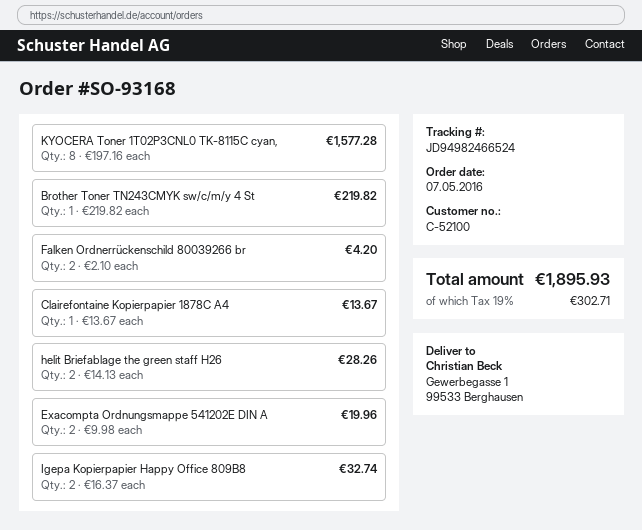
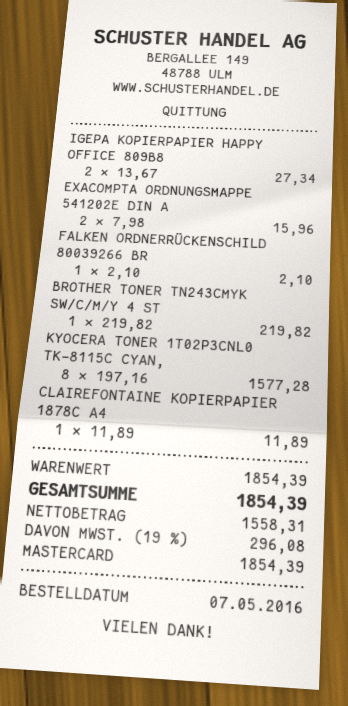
Falken Ordnerrückenschild 80039266 br: 2 x 2.10 = 4.20 -> 1 x 2.10 = 2.10
Clairefontaine Kopierpapier 1878C A4: 1 x 13.67 = 13.67 -> 1 x 11.89 = 11.89
helit Briefablage the green staff H26: 2 x 14.13 = 28.26 -> none
Exacompta Ordnungsmappe 541202E DIN A: 2 x 9.98 = 19.96 -> 2 x 7.98 = 15.96
Igepa Kopierpapier Happy Office 809B8: 2 x 16.37 = 32.74 -> 2 x 13.67 = 27.34
tax: 19% = 302.71 -> 19% = 296.08
total: 1895.93 -> 1854.39

